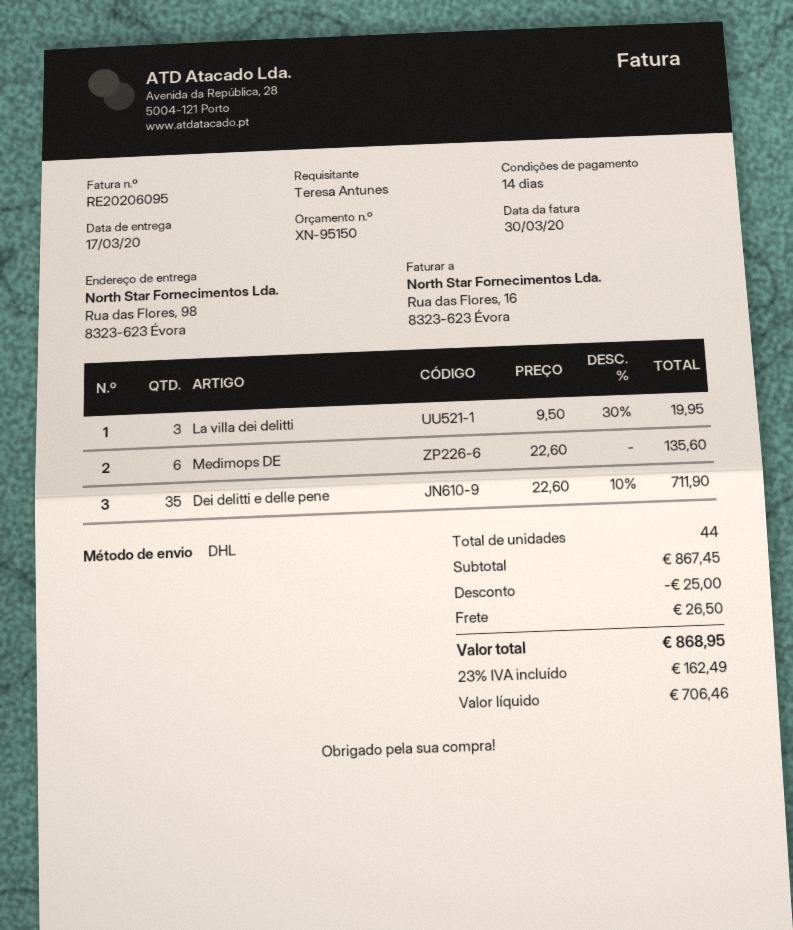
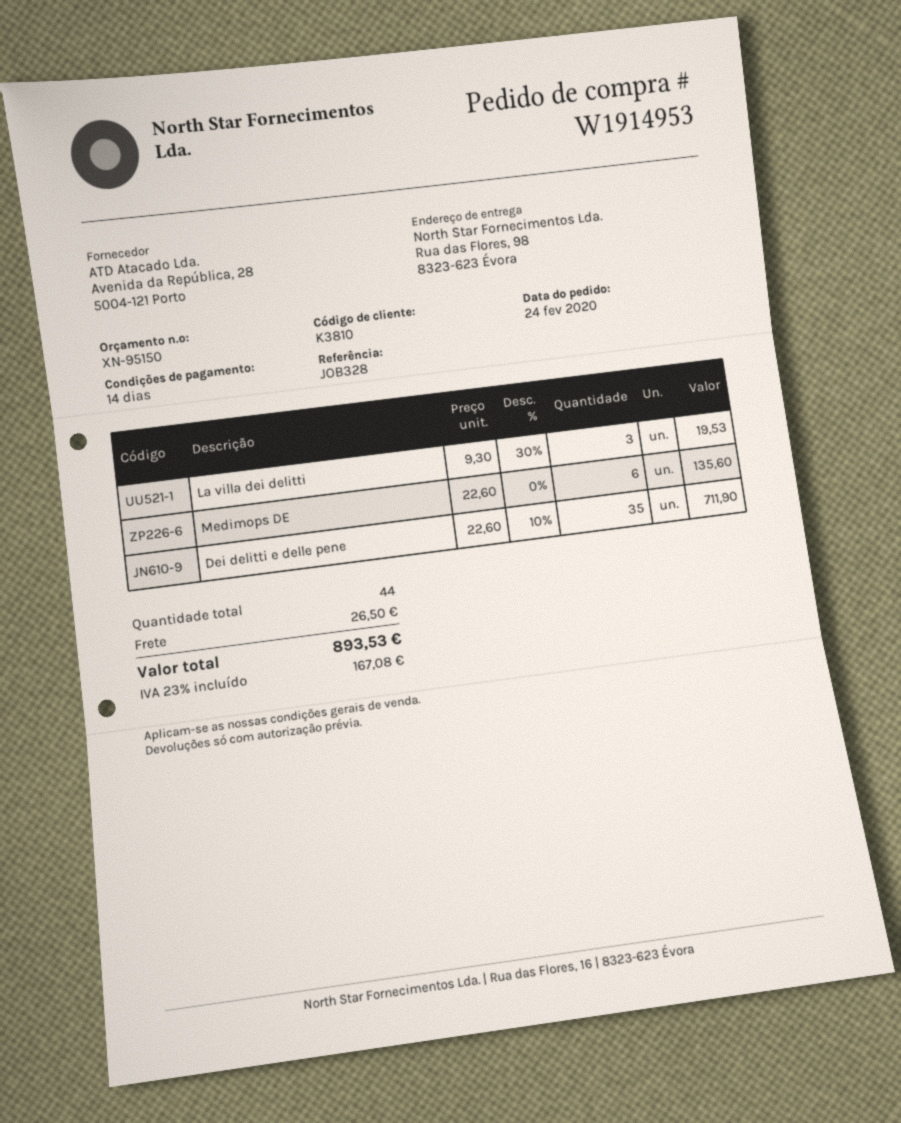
La villa dei delitti: 3 x 9.50 - 30% = 19.95 -> 3 x 9.30 - 30% = 19.53
discount: 25.00 -> none
tax: 23% = 162.49 -> 23% = 167.08
total: 868.95 -> 893.53

